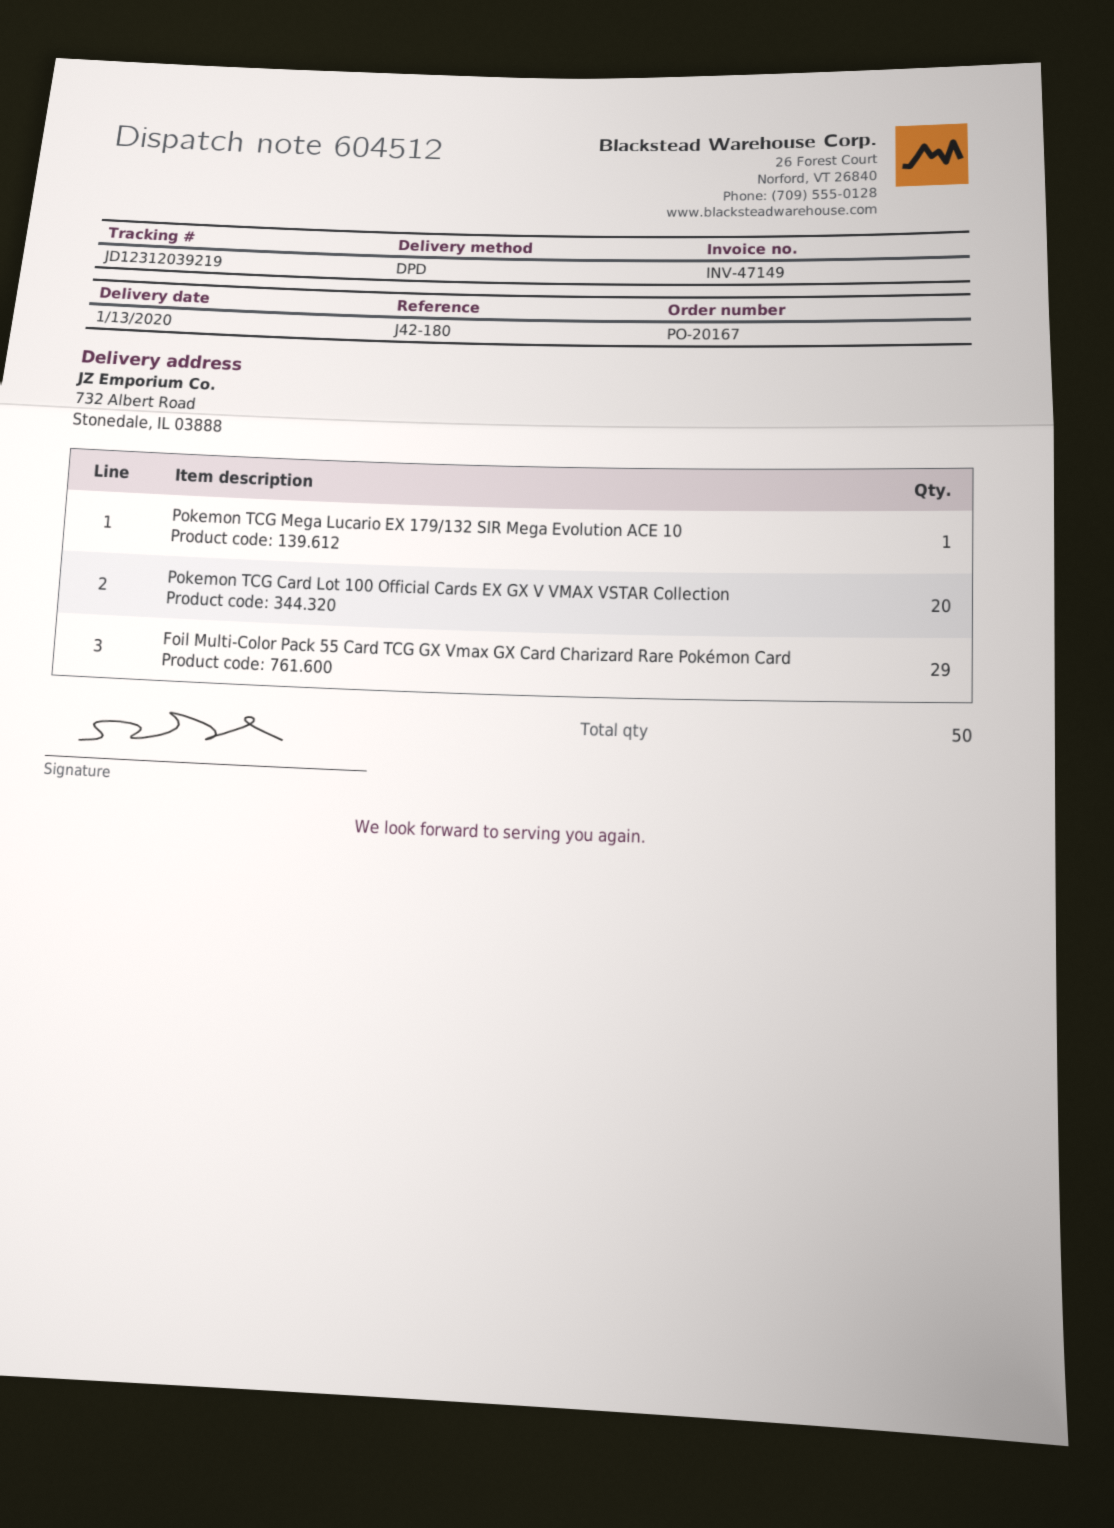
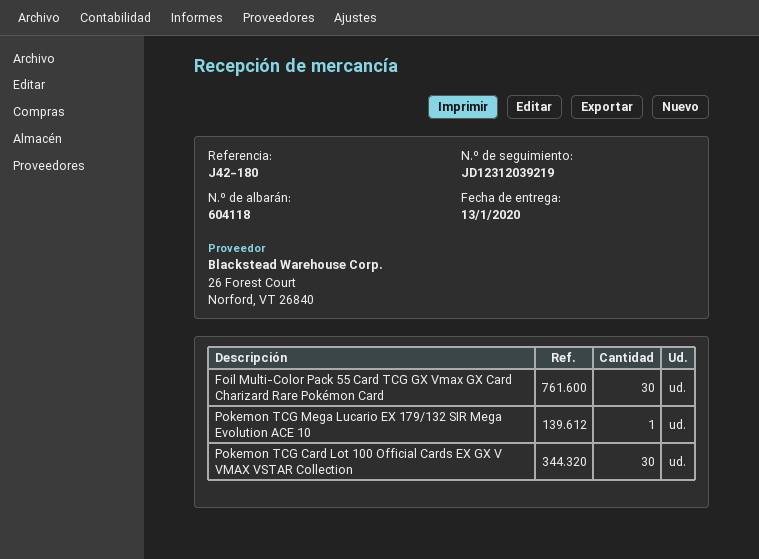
delivery note number: 604512 -> 604118
Pokemon TCG Card Lot 100 Official Cards EX GX V VMAX VSTAR Collection: 20 -> 30
Foil Multi-Color Pack 55 Card TCG GX Vmax GX Card Charizard Rare Pokémon Card: 29 -> 30

